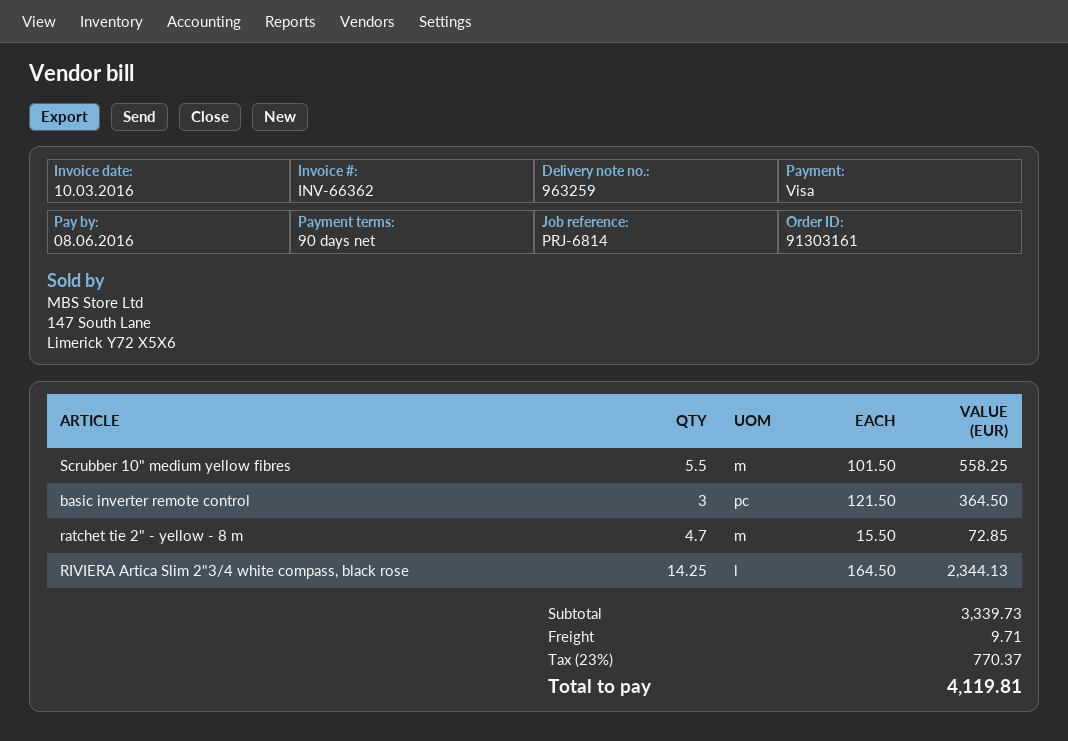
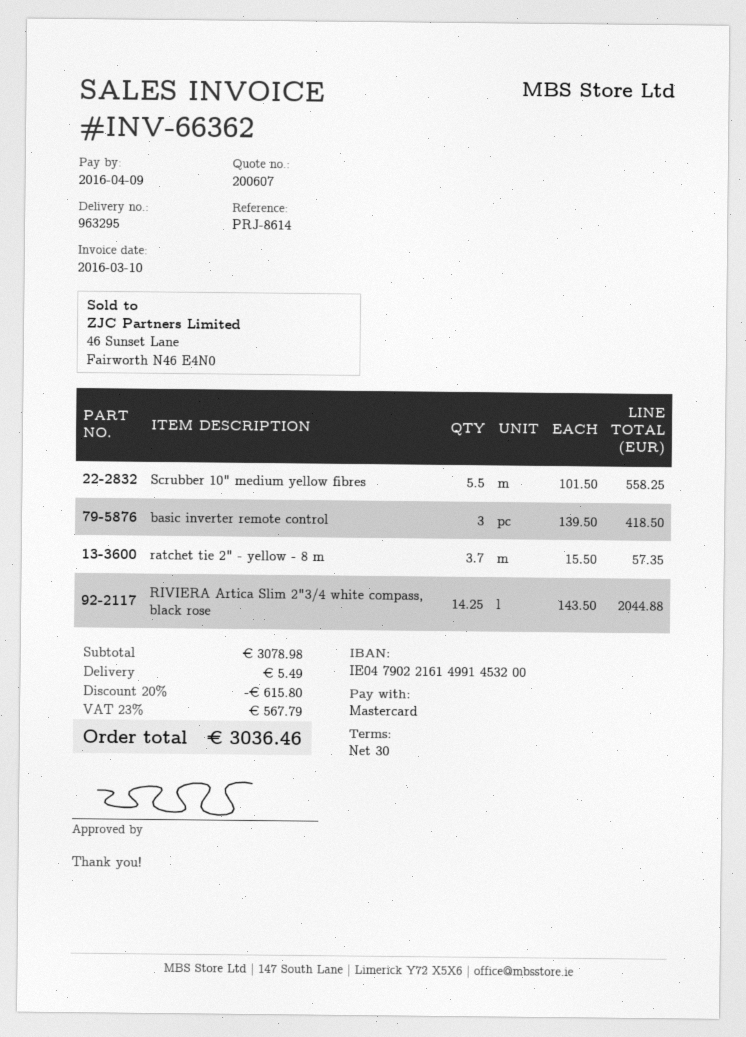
delivery note number: 963259 -> 963295
payment terms: 90 days -> 30 days
due date: 2016-06-08 -> 2016-04-09
reference: PRJ-6814 -> PRJ-8614
payment method: Visa -> Mastercard
basic inverter remote control: 3 x 121.50 = 364.50 -> 3 x 139.50 = 418.50
ratchet tie 2" - yellow - 8 m: 4.7 x 15.50 = 72.85 -> 3.7 x 15.50 = 57.35
RIVIERA Artica Slim 2"3/4 white compass, black rose: 14.25 x 164.50 = 2344.13 -> 14.25 x 143.50 = 2044.88
subtotal: 3339.73 -> 3078.98
discount: none -> 20% = 615.80
shipping: 9.71 -> 5.49
tax: 23% = 770.37 -> 23% = 567.79
total: 4119.81 -> 3036.46

